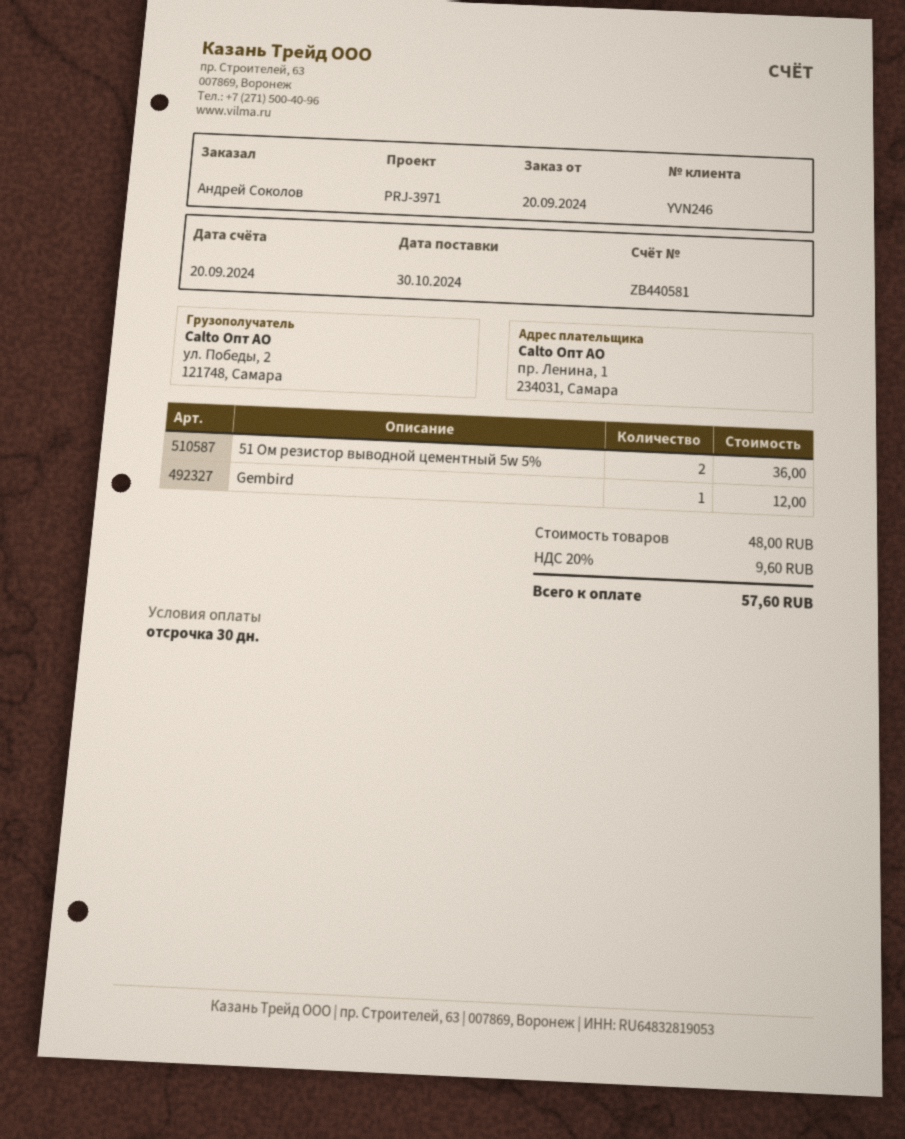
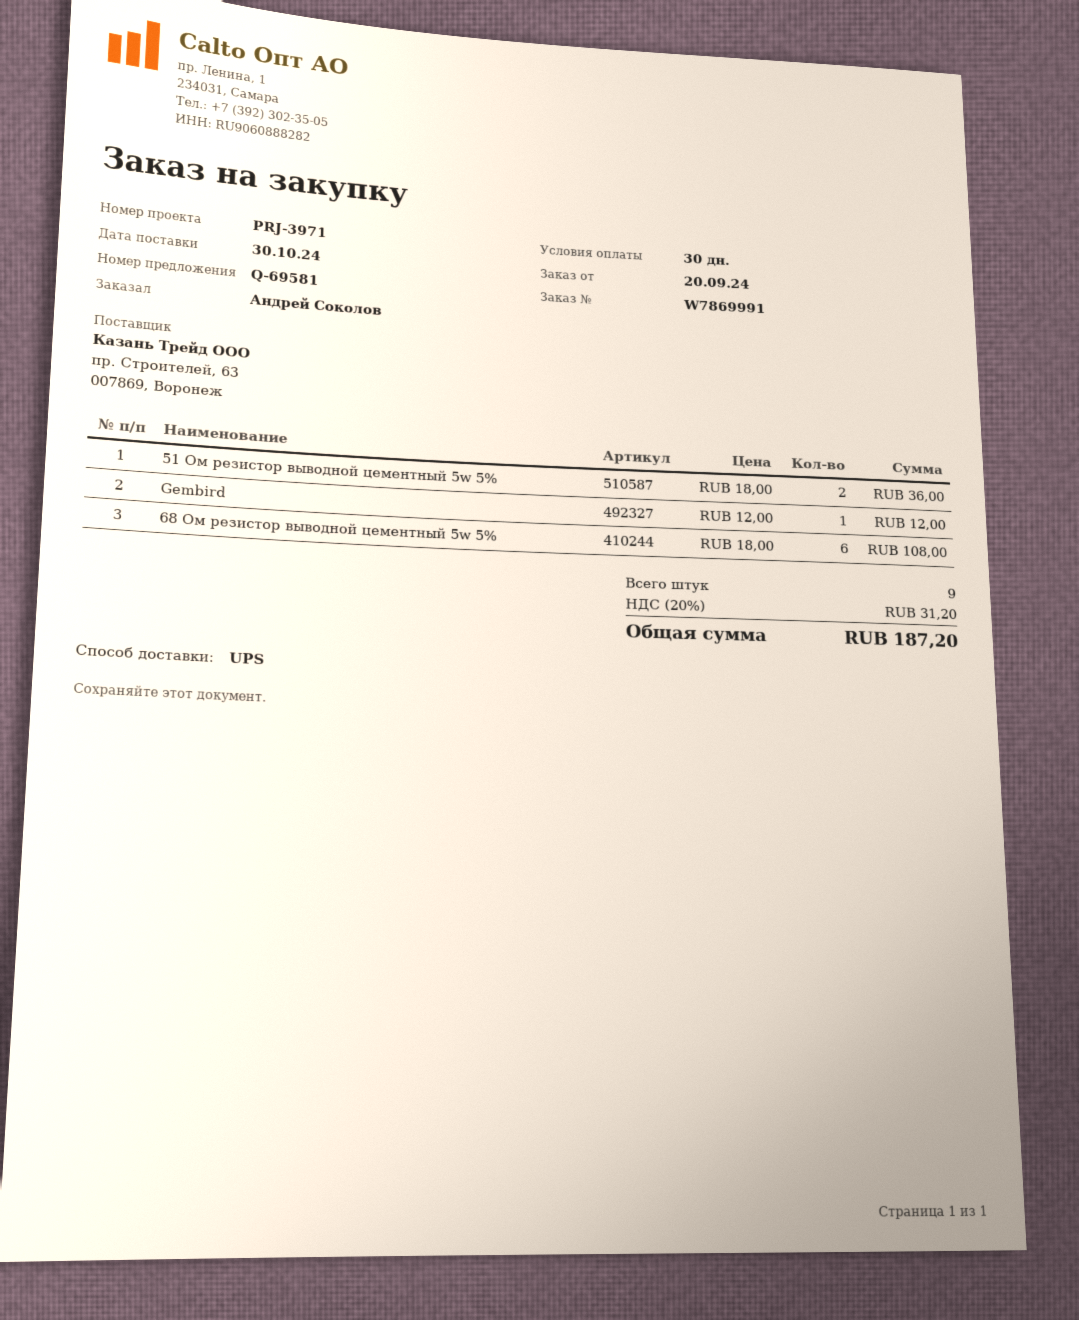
68 Oм резистор выводной цементный 5w 5%: none -> 6 for 108.00
tax: 20% = 9.60 -> 20% = 31.20
total: 57.60 -> 187.20

